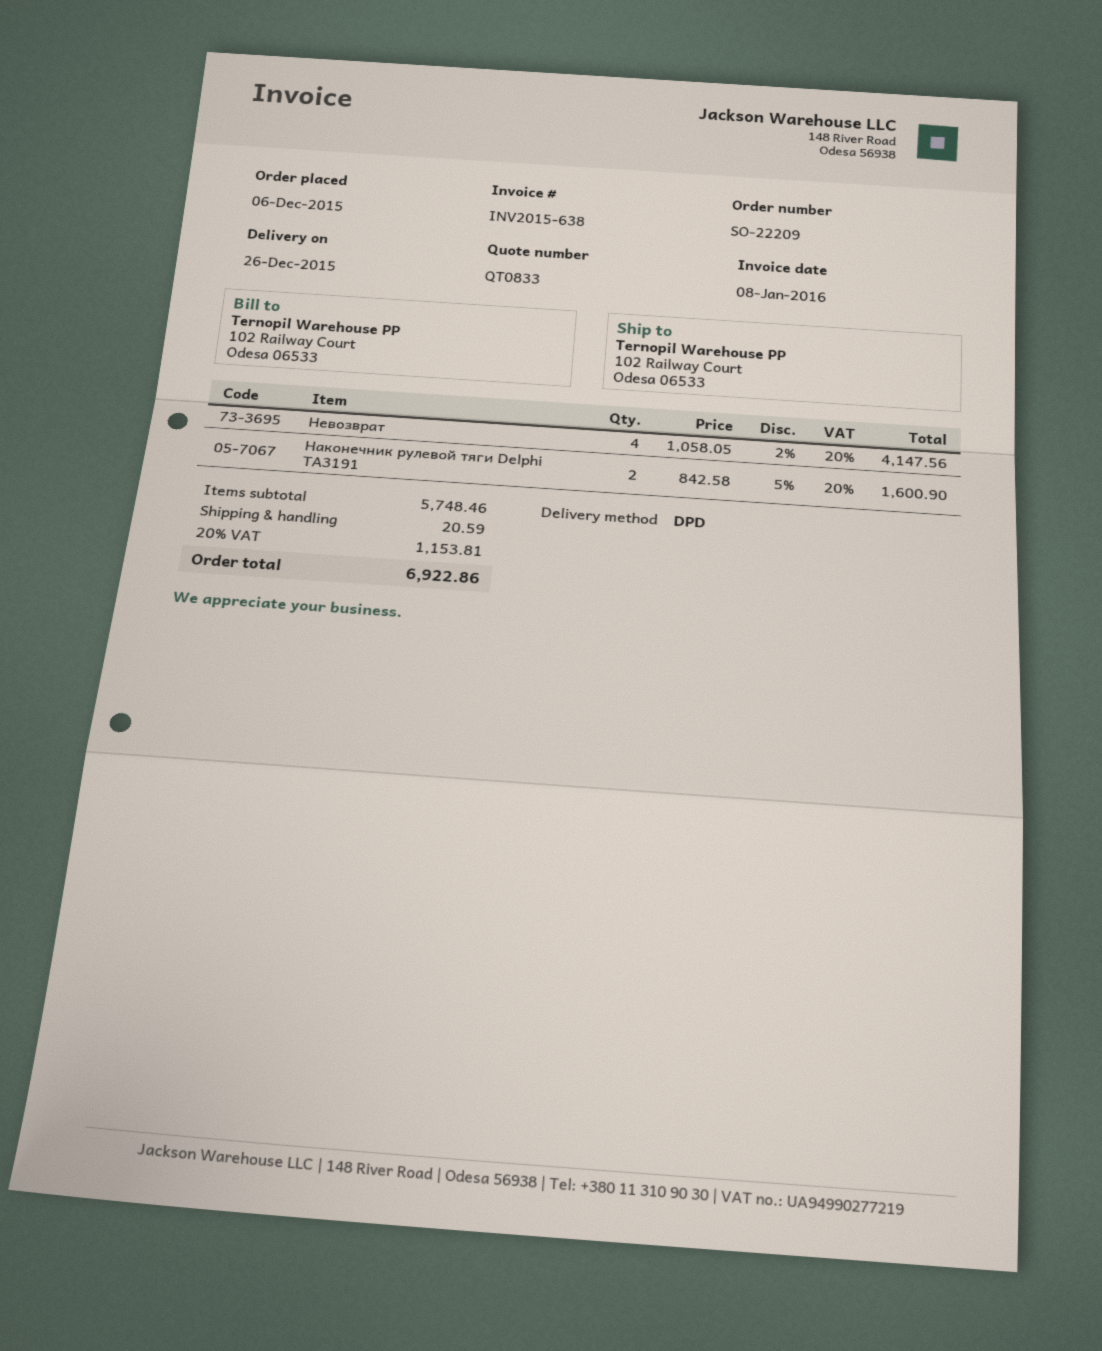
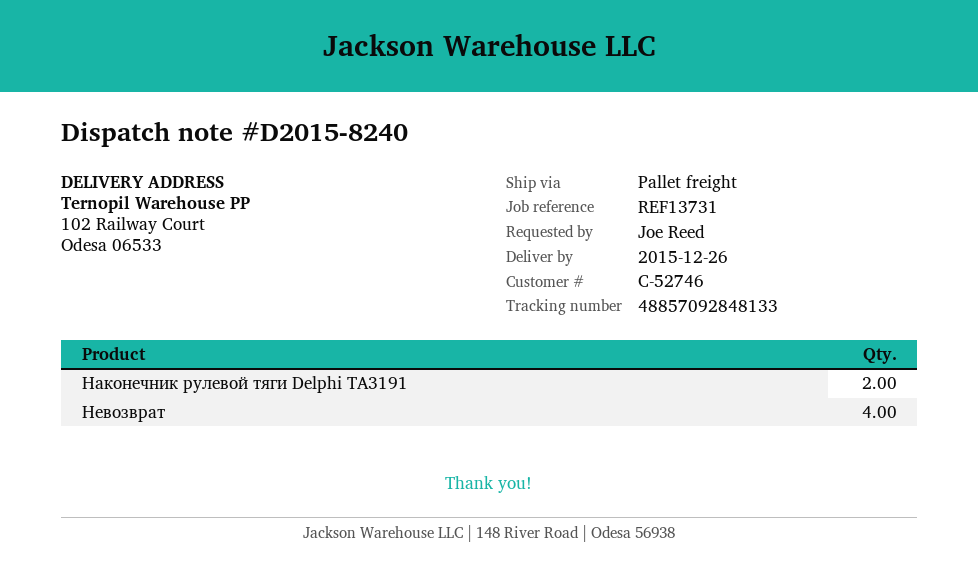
shipping method: DPD -> pallet freight

